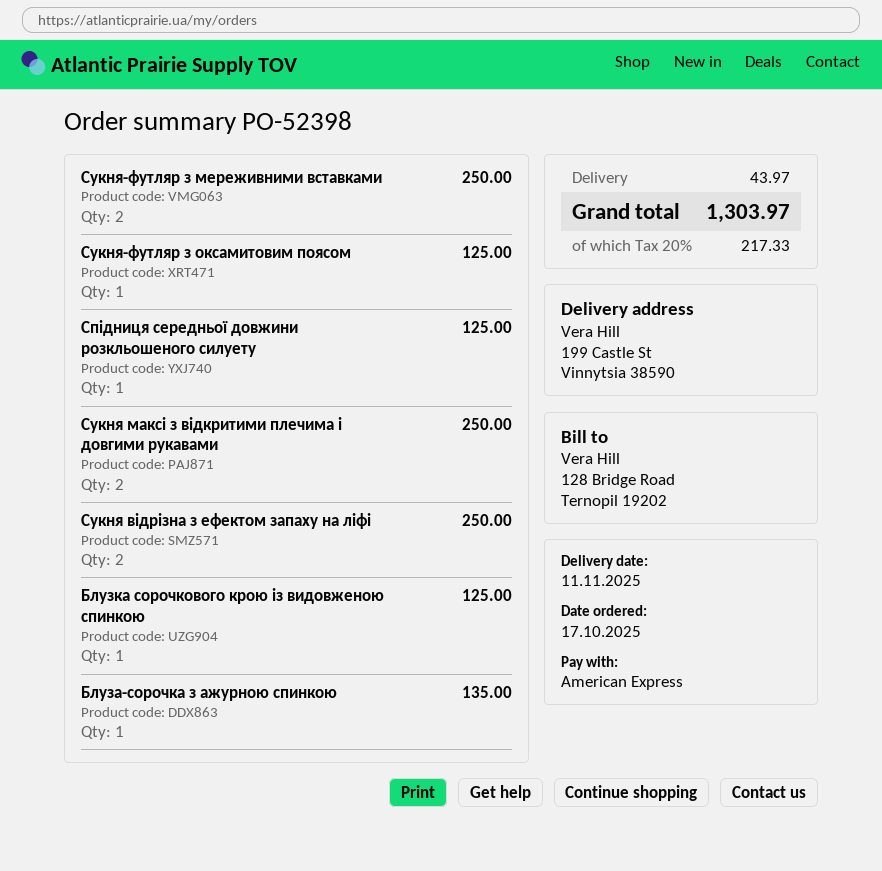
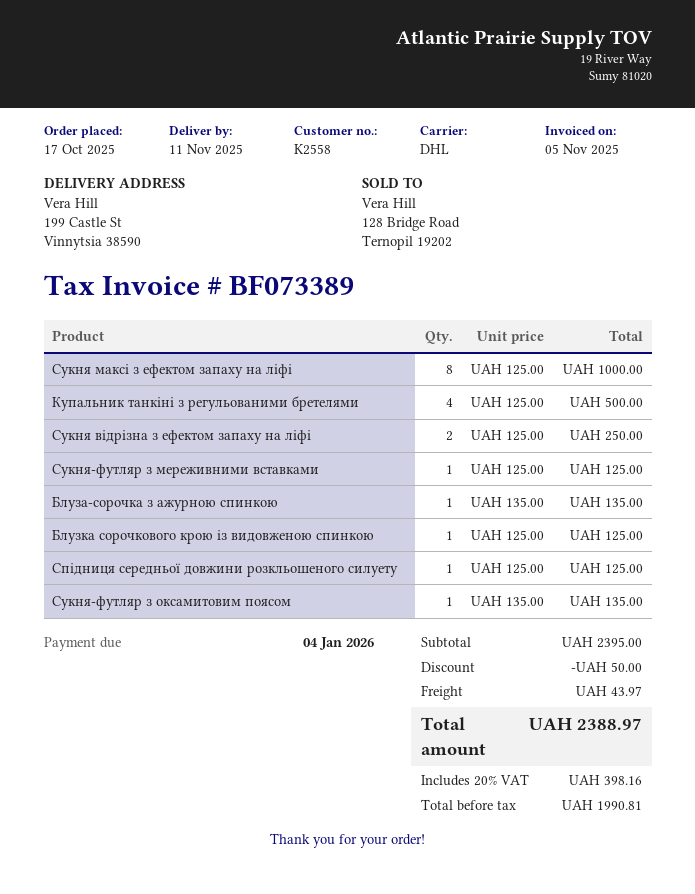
Сукня-футляр з мереживними вставками: 2 for 250.00 -> 1 for 125.00
Сукня-футляр з оксамитовим поясом: 1 for 125.00 -> 1 for 135.00
Сукня максі з відкритими плечима і довгими рукавами: 2 for 250.00 -> none
Сукня максі з ефектом запаху на ліфі: none -> 8 for 1000.00
Купальник танкіні з регульованими бретелями: none -> 4 for 500.00
discount: none -> 50.00
tax: 20% = 217.33 -> 20% = 398.16
total: 1303.97 -> 2388.97

